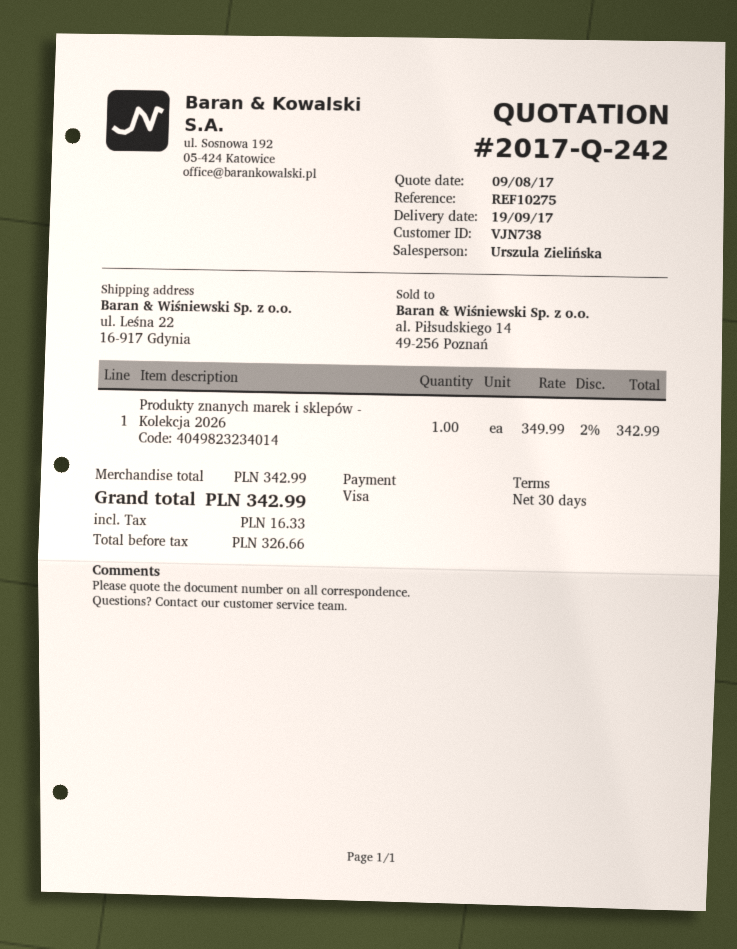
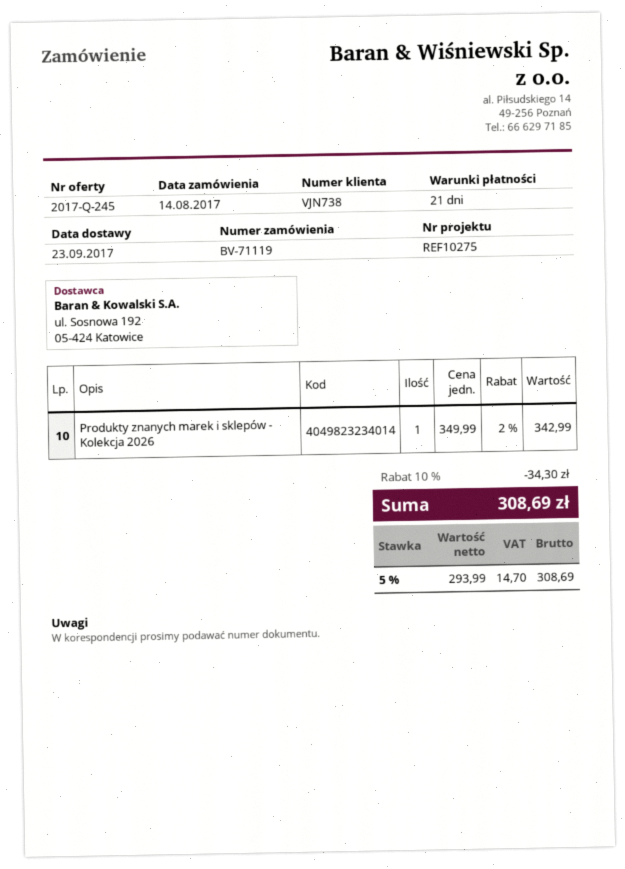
quote number: 2017-Q-242 -> 2017-Q-245
delivery date: 2017-09-19 -> 2017-09-23
payment terms: 30 days -> 21 days
discount: none -> 10% = 34.30
net: 326.66 -> 293.99
tax: 16.33 -> 14.70
total: 342.99 -> 308.69

